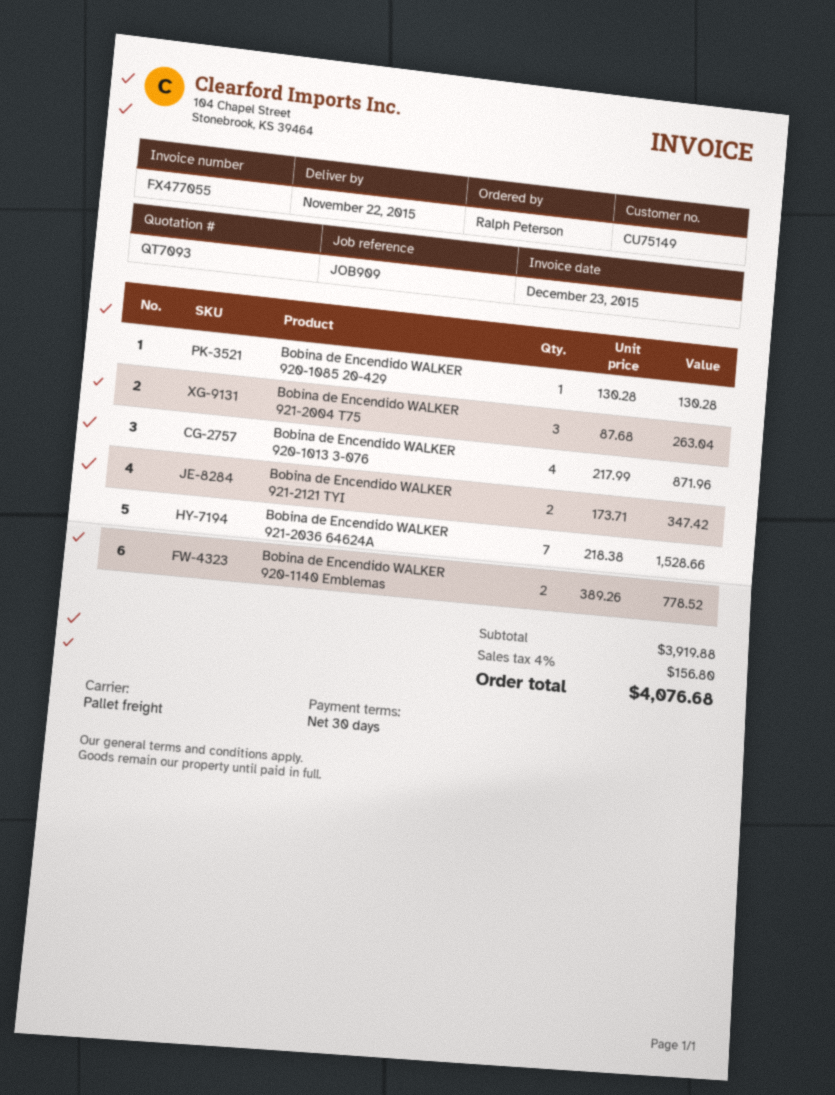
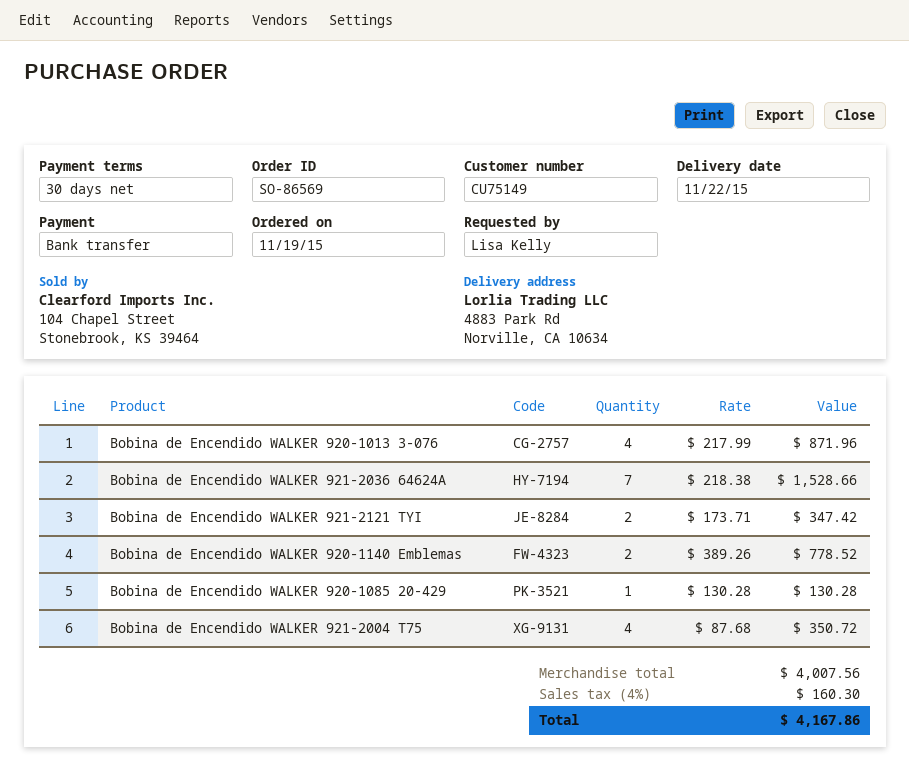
ordered by: Ralph Peterson -> Lisa Kelly
Bobina de Encendido WALKER 921-2004 T75: 3 x 87.68 = 263.04 -> 4 x 87.68 = 350.72
subtotal: 3919.88 -> 4007.56
tax: 4% = 156.80 -> 4% = 160.30
total: 4076.68 -> 4167.86

